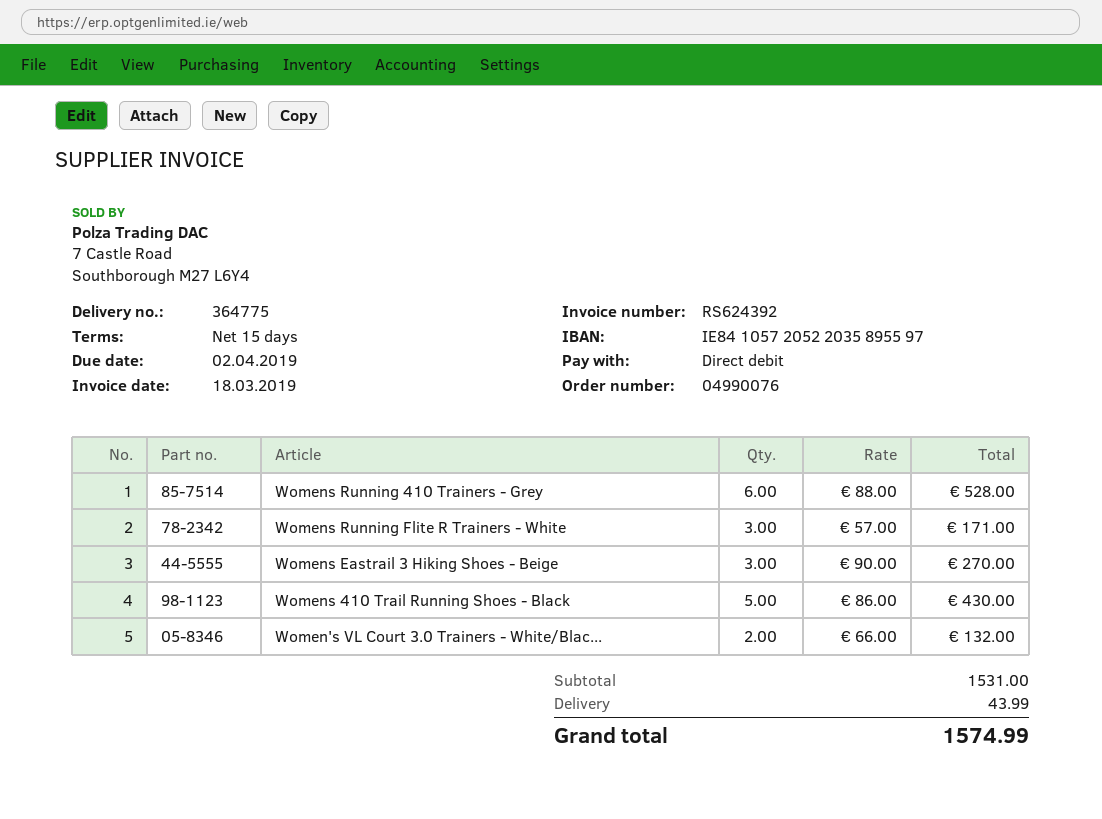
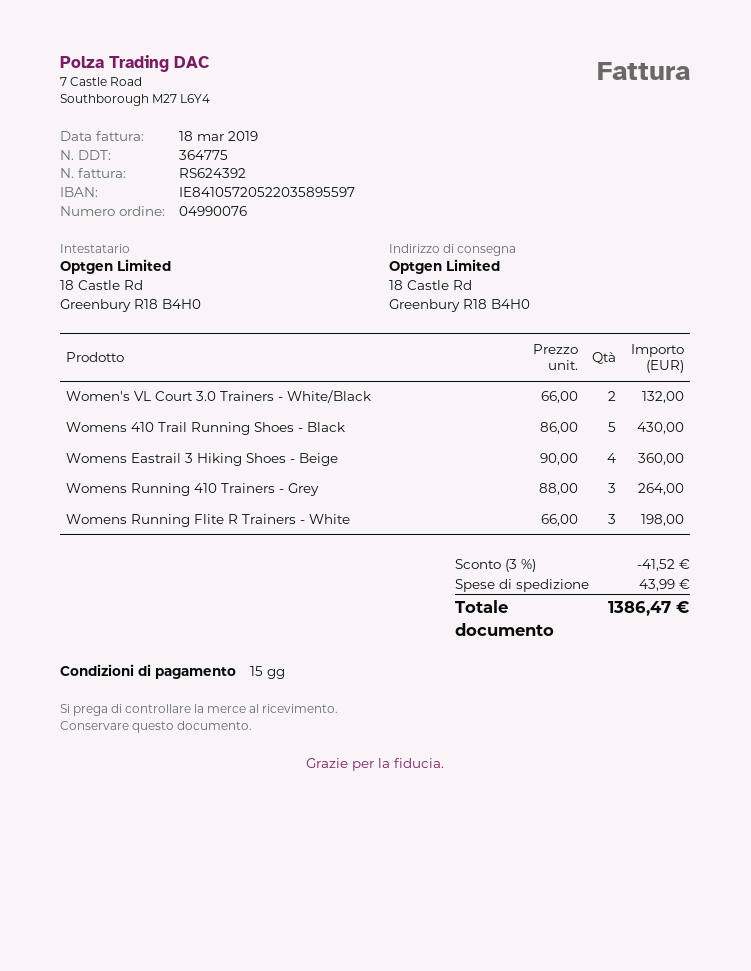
Womens Running 410 Trainers - Grey: 6 x 88.00 = 528.00 -> 3 x 88.00 = 264.00
Womens Running Flite R Trainers - White: 3 x 57.00 = 171.00 -> 3 x 66.00 = 198.00
Womens Eastrail 3 Hiking Shoes - Beige: 3 x 90.00 = 270.00 -> 4 x 90.00 = 360.00
discount: none -> 3% = 41.52
total: 1574.99 -> 1386.47

